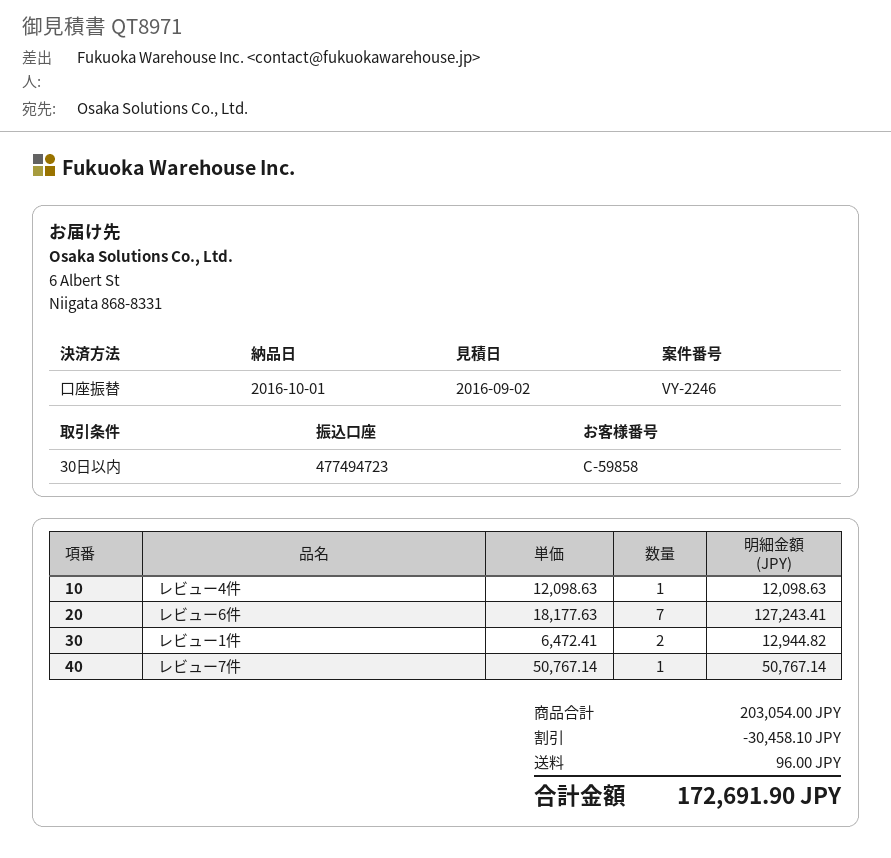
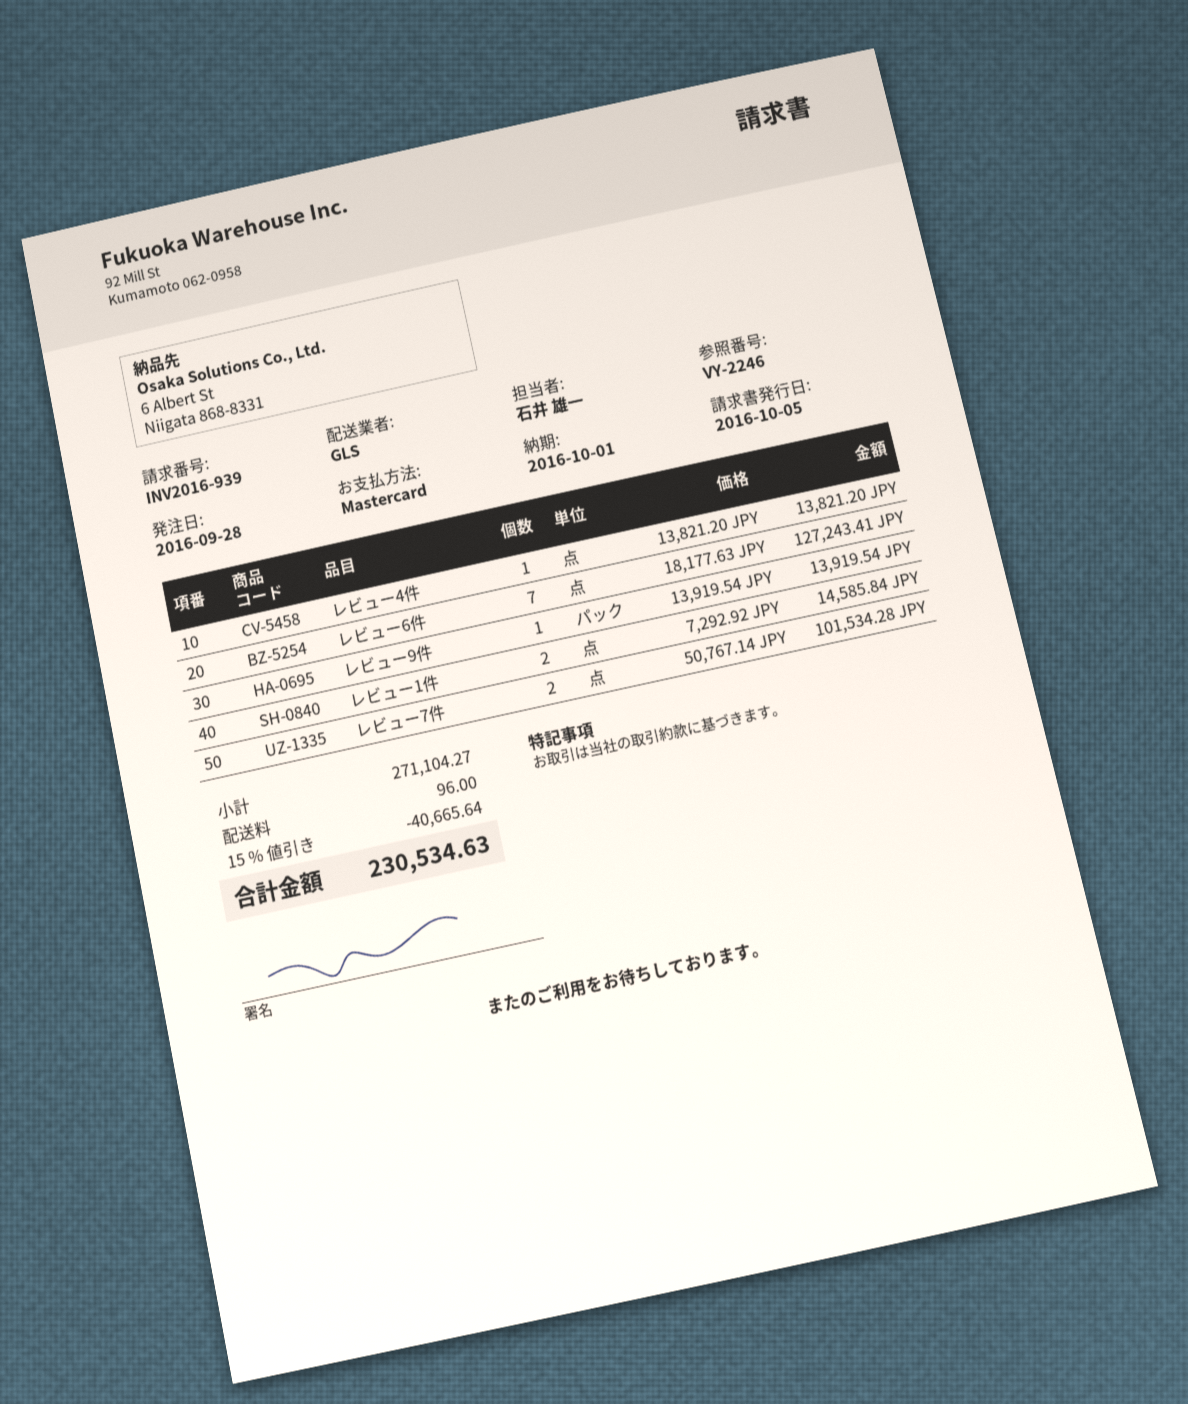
payment method: direct debit -> Mastercard
レビュー4件: 1 x 12098.63 = 12098.63 -> 1 x 13821.20 = 13821.20
レビュー1件: 2 x 6472.41 = 12944.82 -> 2 x 7292.92 = 14585.84
レビュー7件: 1 x 50767.14 = 50767.14 -> 2 x 50767.14 = 101534.28
レビュー9件: none -> 1 x 13919.54 = 13919.54
subtotal: 203054.00 -> 271104.27
discount: 30458.10 -> 40665.64
total: 172691.90 -> 230534.63

